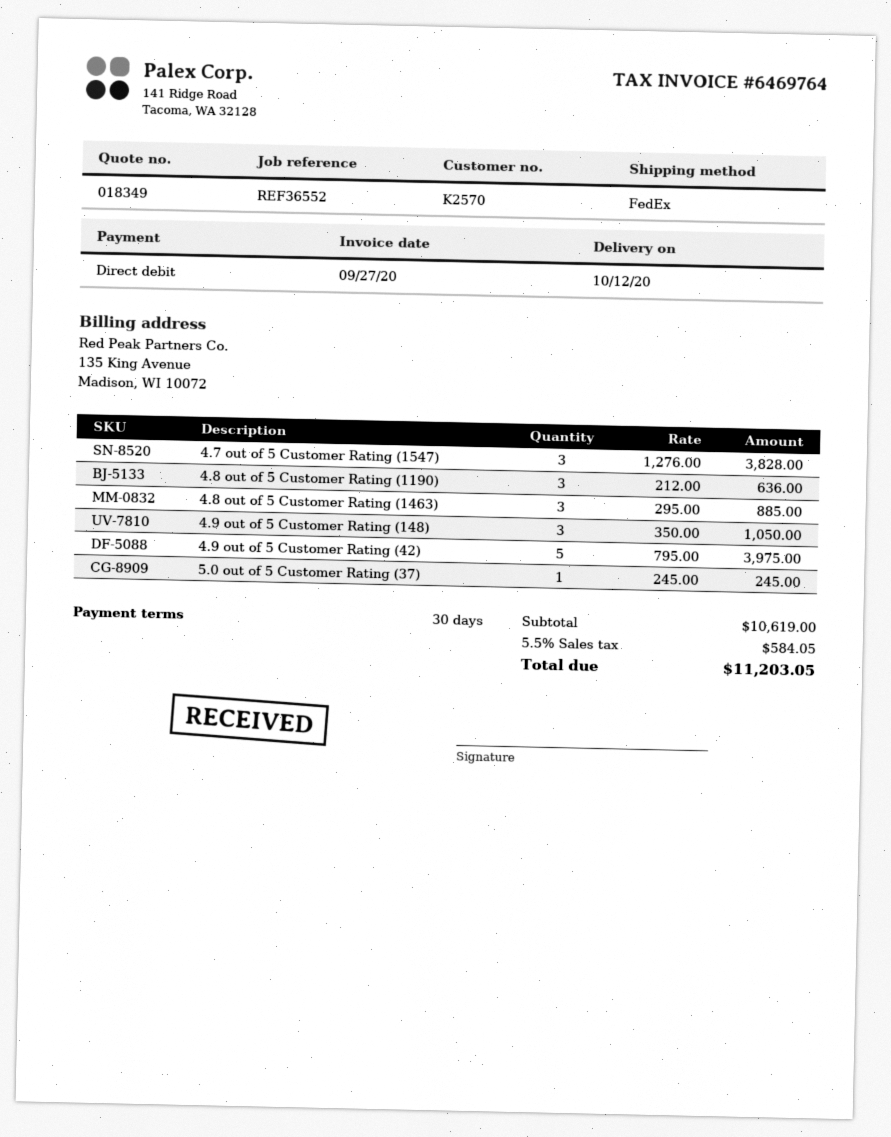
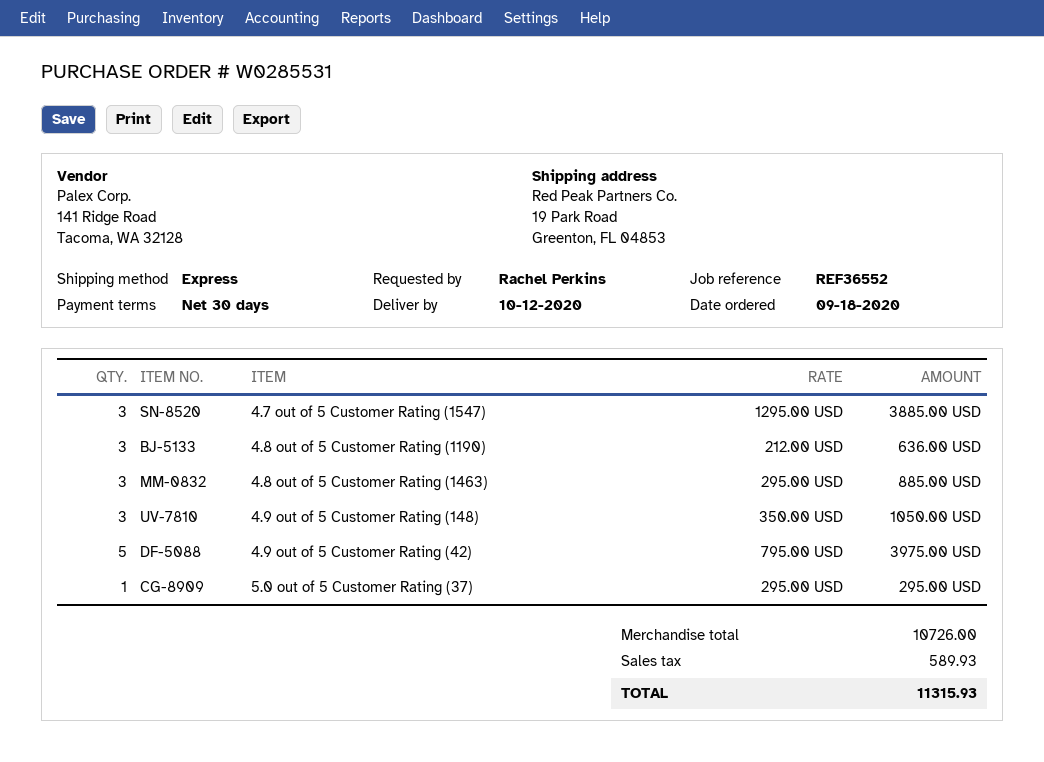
shipping method: FedEx -> express
4.7 out of 5 Customer Rating (1547): 3 x 1276.00 = 3828.00 -> 3 x 1295.00 = 3885.00
5.0 out of 5 Customer Rating (37): 1 x 245.00 = 245.00 -> 1 x 295.00 = 295.00
subtotal: 10619.00 -> 10726.00
tax: 584.05 -> 589.93
total: 11203.05 -> 11315.93

